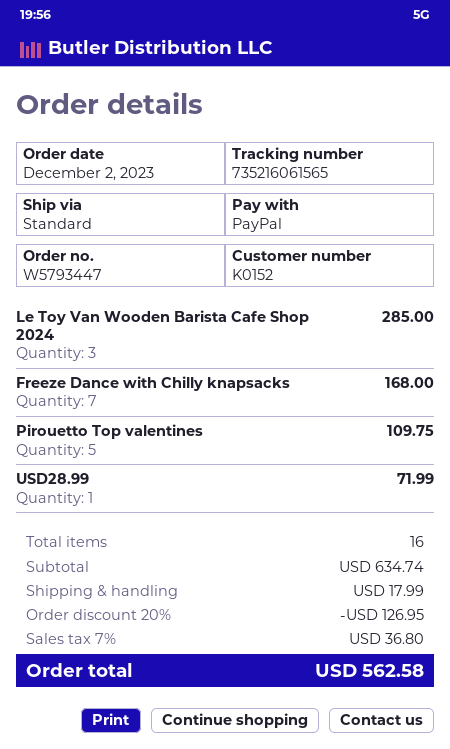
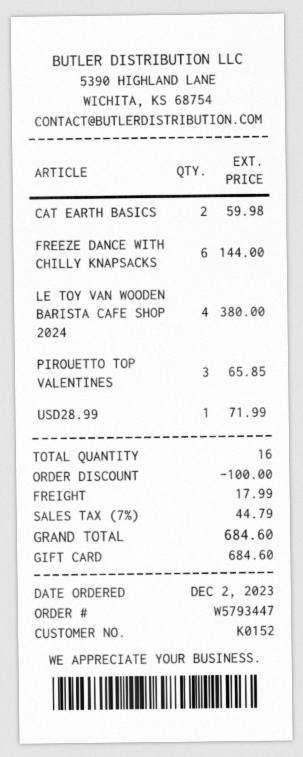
payment method: PayPal -> gift card
Le Toy Van Wooden Barista Cafe Shop 2024: 3 for 285.00 -> 4 for 380.00
Freeze Dance with Chilly knapsacks: 7 for 168.00 -> 6 for 144.00
Pirouetto Top valentines: 5 for 109.75 -> 3 for 65.85
CAT EARTH BASICS: none -> 2 for 59.98
discount: 126.95 -> 100.00
tax: 7% = 36.80 -> 7% = 44.79
total: 562.58 -> 684.60

